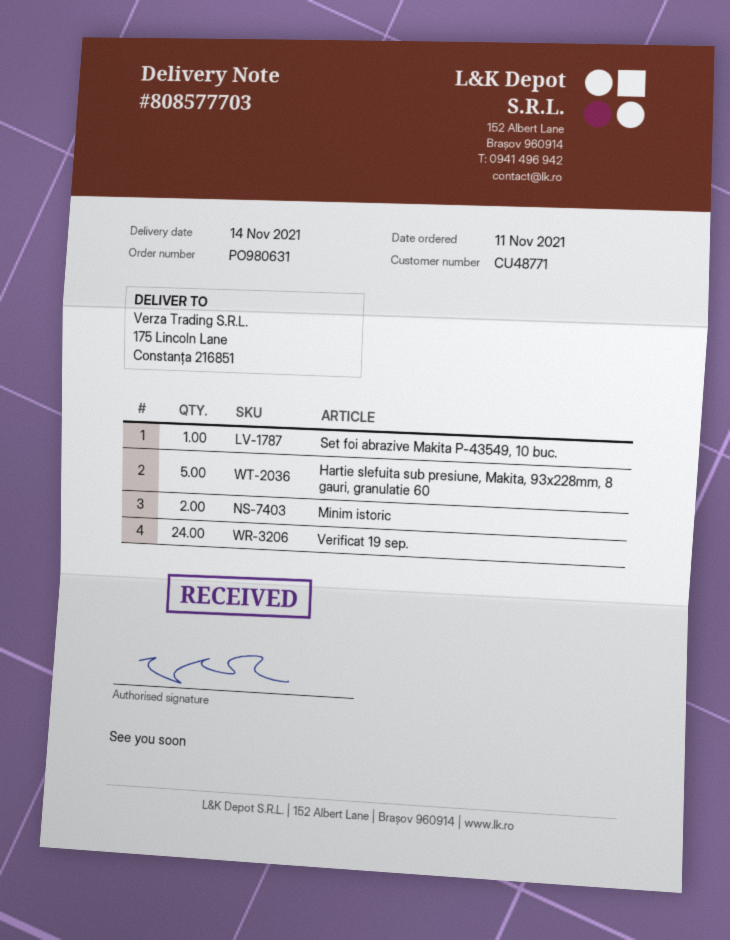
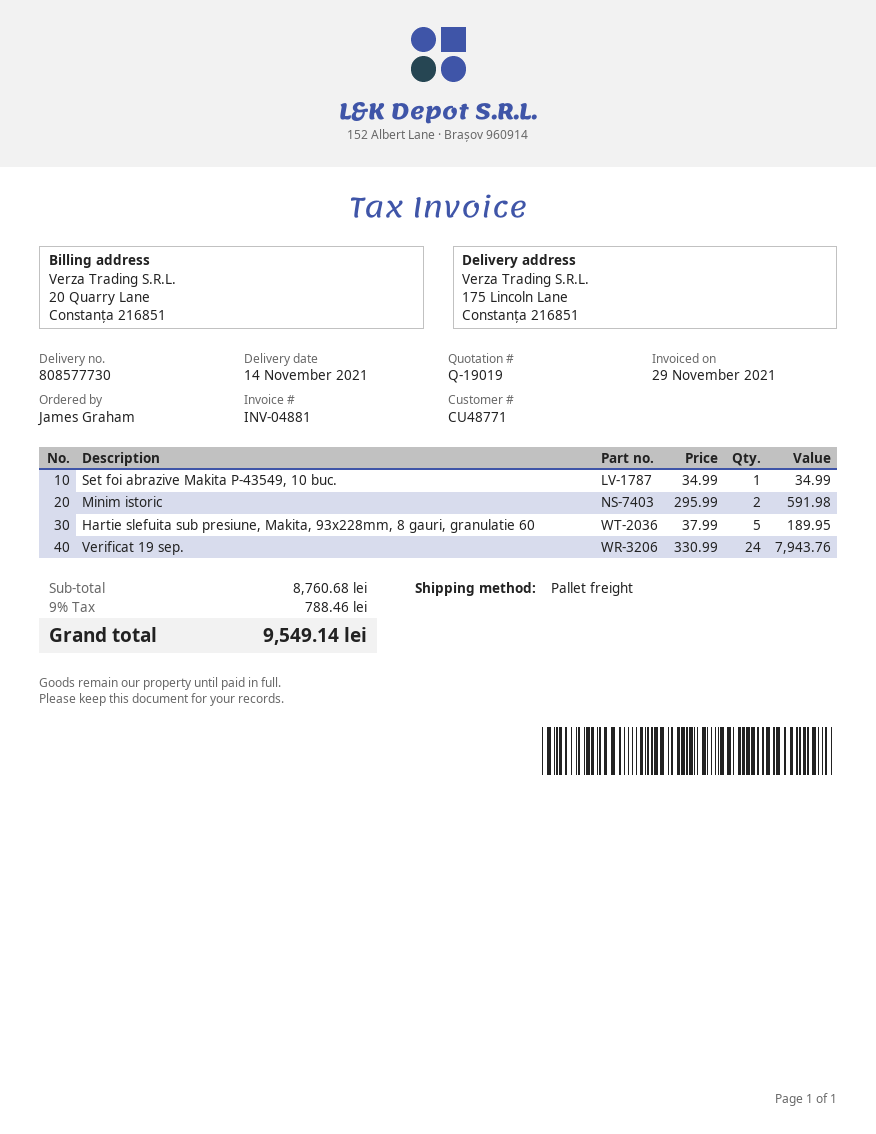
delivery note number: 808577703 -> 808577730

